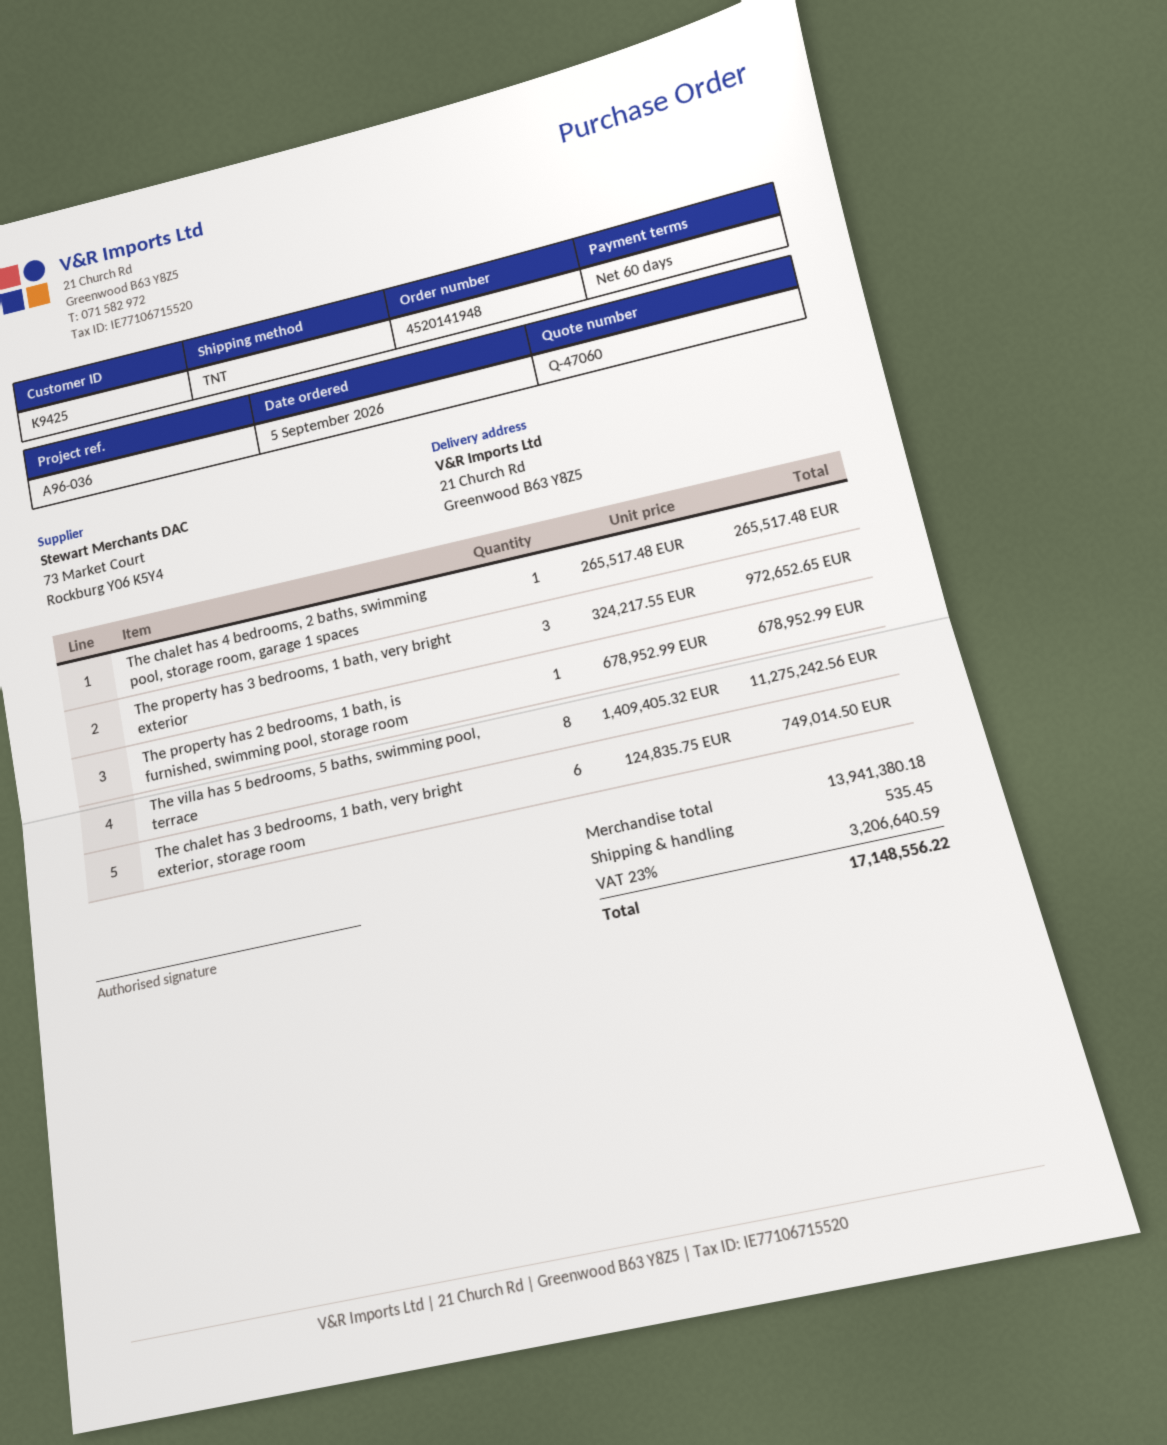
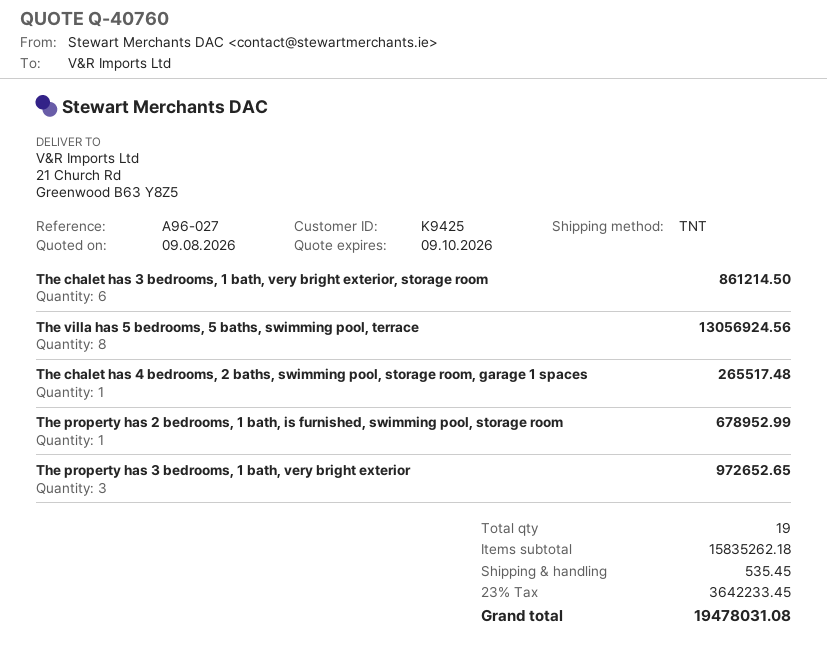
quote number: Q-47060 -> Q-40760
reference: A96-036 -> A96-027
The villa has 5 bedrooms, 5 baths, swimming pool, terrace: 8 for 11275242.56 -> 8 for 13056924.56
The chalet has 3 bedrooms, 1 bath, very bright exterior, storage room: 6 for 749014.50 -> 6 for 861214.50
subtotal: 13941380.18 -> 15835262.18
tax: 23% = 3206640.59 -> 23% = 3642233.45
total: 17148556.22 -> 19478031.08

